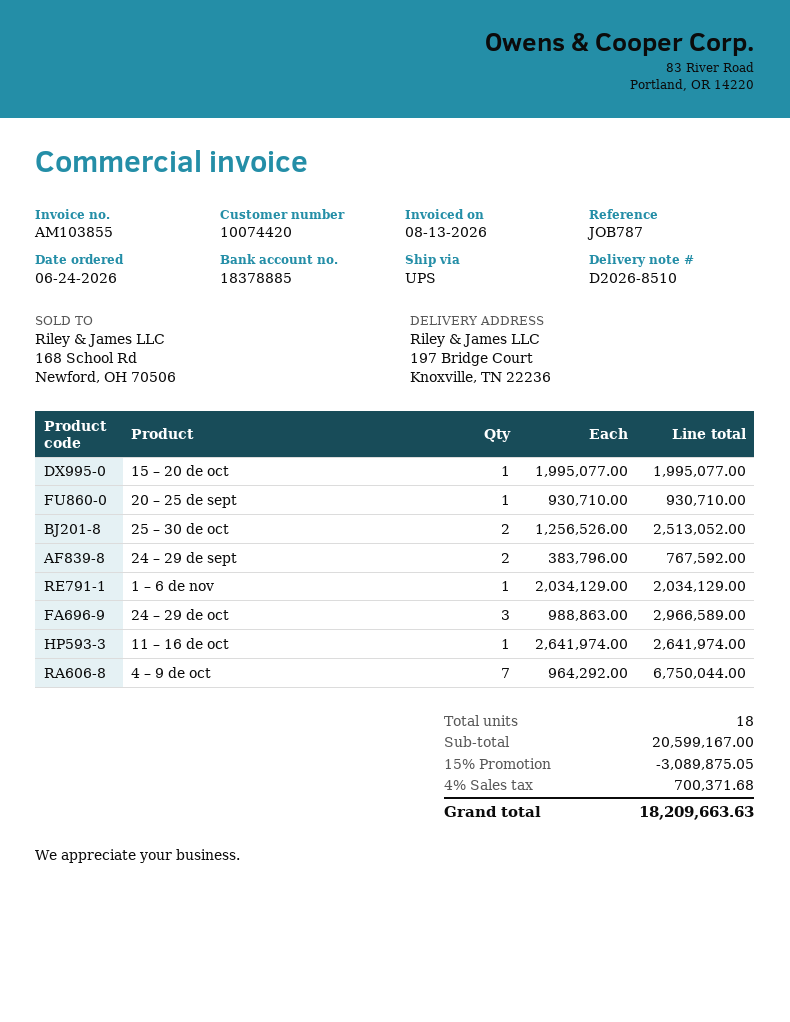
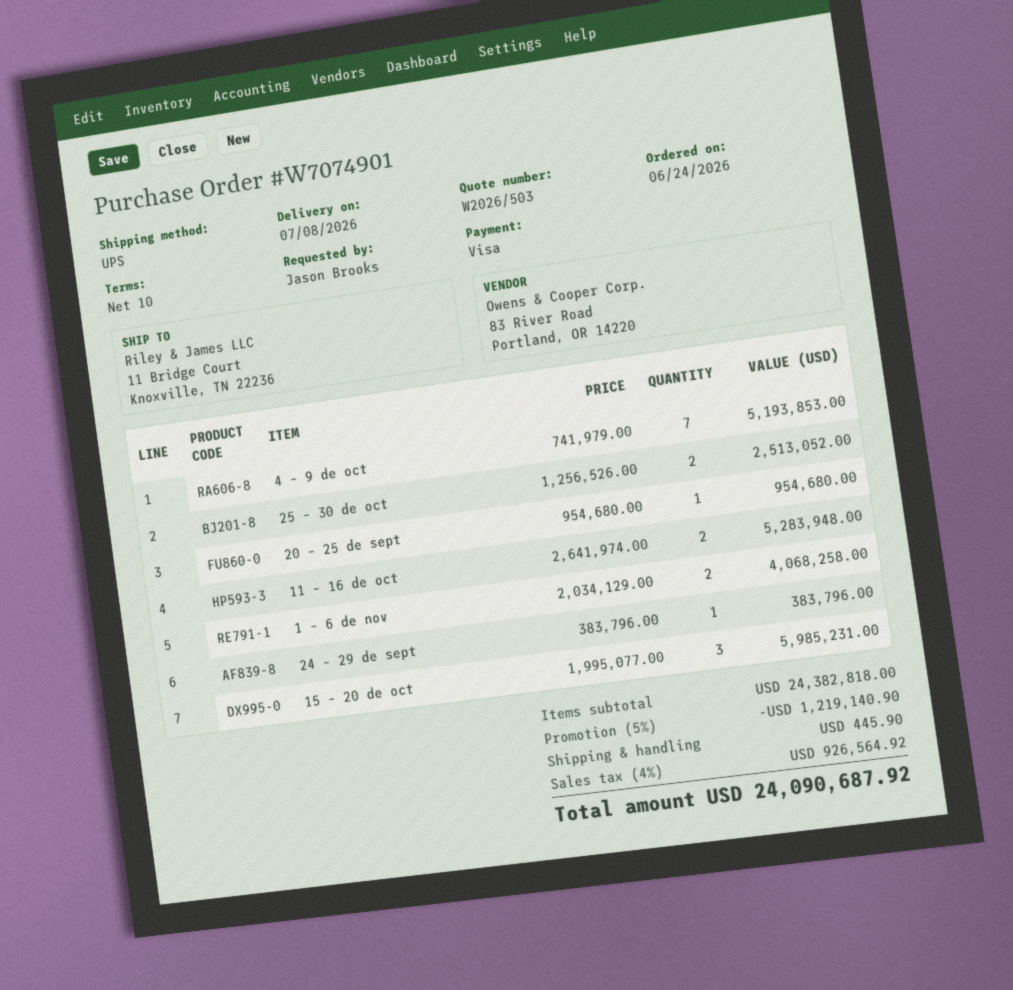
ship to: 197 Bridge Court, Knoxville, TN 22236 -> 11 Bridge Court, Knoxville, TN 22236
15 – 20 de oct: 1 x 1995077.00 = 1995077.00 -> 3 x 1995077.00 = 5985231.00
20 – 25 de sept: 1 x 930710.00 = 930710.00 -> 1 x 954680.00 = 954680.00
24 – 29 de sept: 2 x 383796.00 = 767592.00 -> 1 x 383796.00 = 383796.00
1 – 6 de nov: 1 x 2034129.00 = 2034129.00 -> 2 x 2034129.00 = 4068258.00
24 – 29 de oct: 3 x 988863.00 = 2966589.00 -> none
11 – 16 de oct: 1 x 2641974.00 = 2641974.00 -> 2 x 2641974.00 = 5283948.00
4 – 9 de oct: 7 x 964292.00 = 6750044.00 -> 7 x 741979.00 = 5193853.00
subtotal: 20599167.00 -> 24382818.00
discount: 15% = 3089875.05 -> 5% = 1219140.90
shipping: none -> 445.90
tax: 4% = 700371.68 -> 4% = 926564.92
total: 18209663.63 -> 24090687.92

